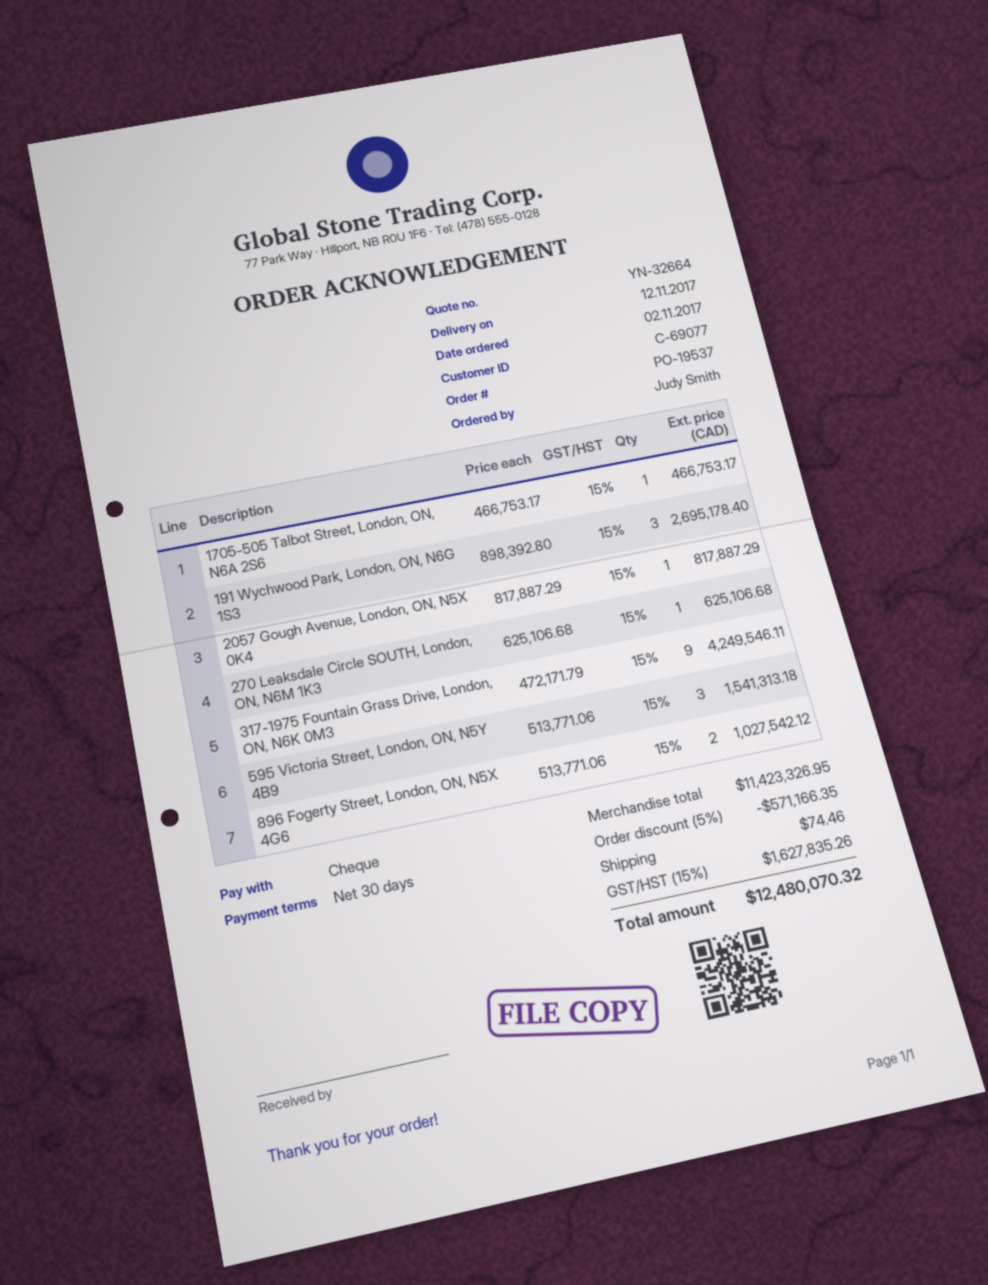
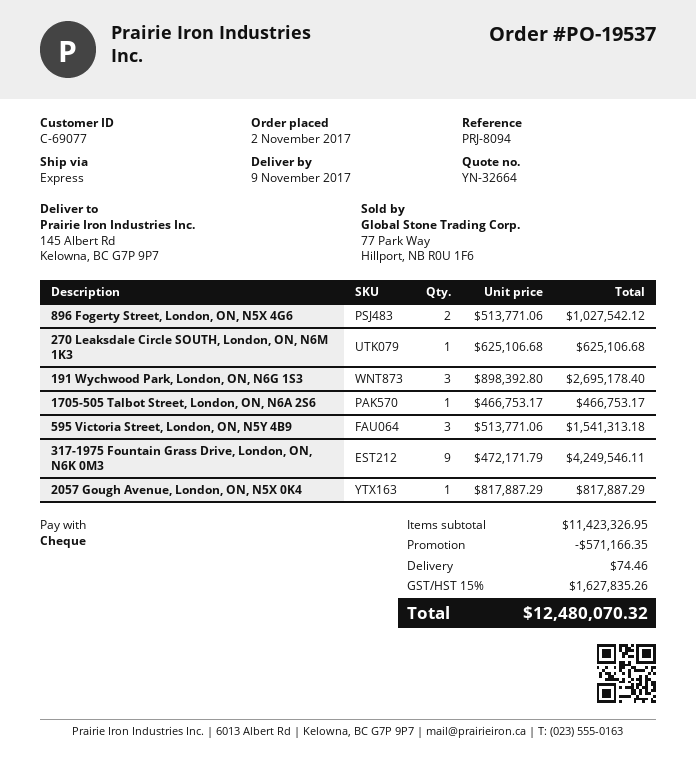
delivery date: 2017-11-12 -> 2017-11-09

